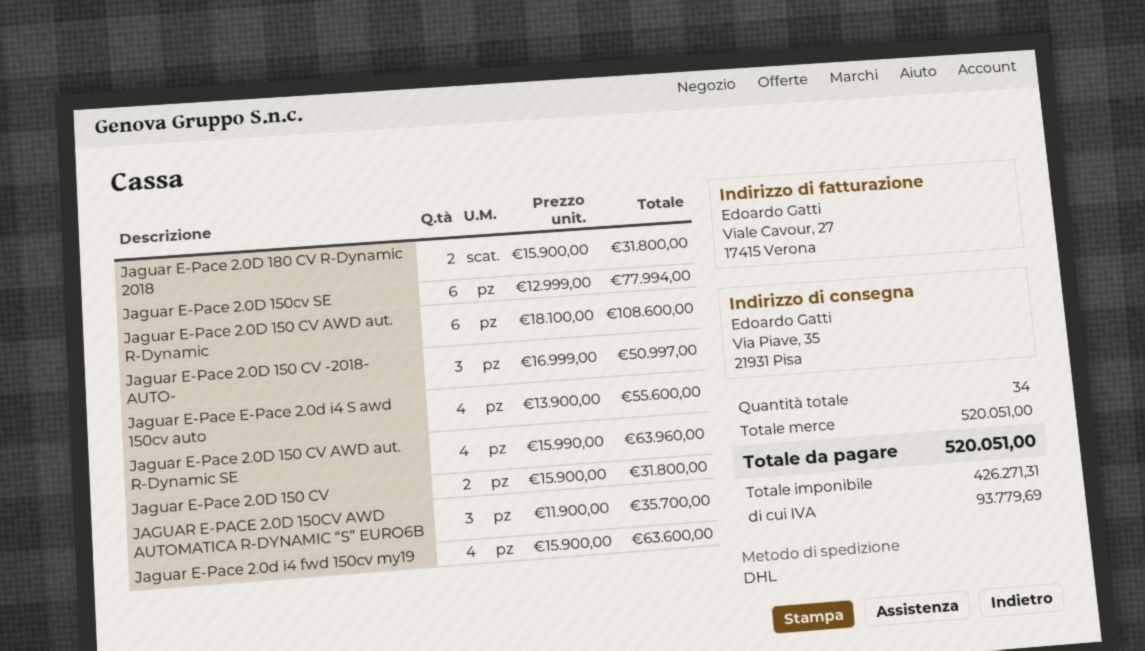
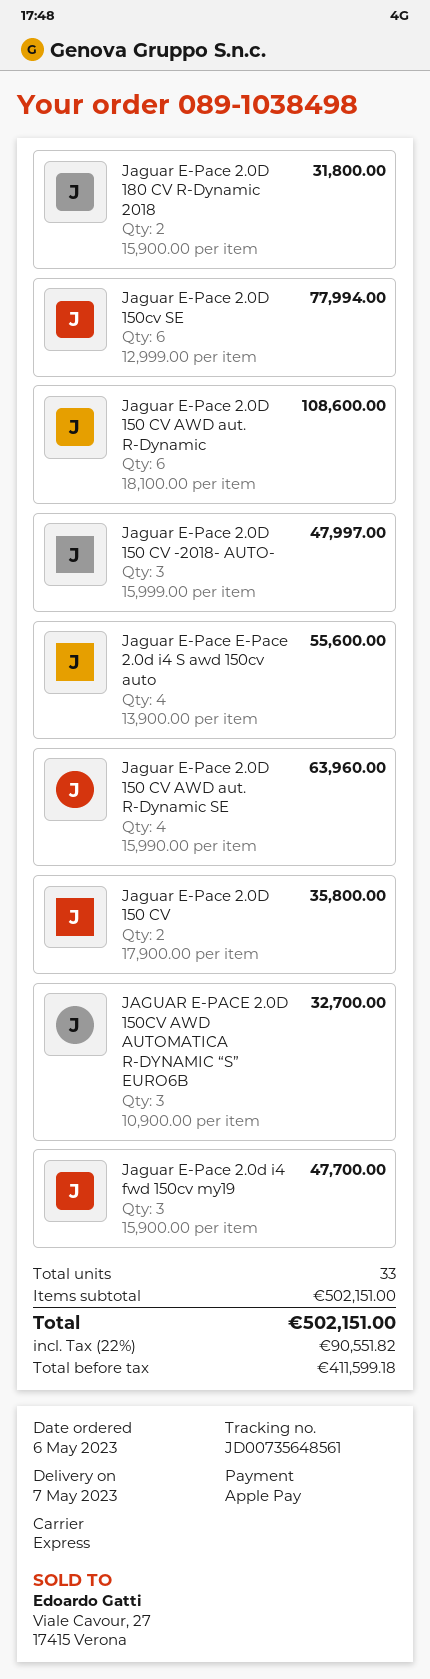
shipping method: DHL -> express
Jaguar E-Pace 2.0D 150 CV -2018- AUTO-: 3 x 16999.00 = 50997.00 -> 3 x 15999.00 = 47997.00
Jaguar E-Pace 2.0D 150 CV: 2 x 15900.00 = 31800.00 -> 2 x 17900.00 = 35800.00
JAGUAR E-PACE 2.0D 150CV AWD AUTOMATICA R-DYNAMIC “S” EURO6B: 3 x 11900.00 = 35700.00 -> 3 x 10900.00 = 32700.00
Jaguar E-Pace 2.0d i4 fwd 150cv my19: 4 x 15900.00 = 63600.00 -> 3 x 15900.00 = 47700.00
total quantity: 34 -> 33
subtotal: 520051.00 -> 502151.00
net: 426271.31 -> 411599.18
tax: 93779.69 -> 90551.82
total: 520051.00 -> 502151.00

